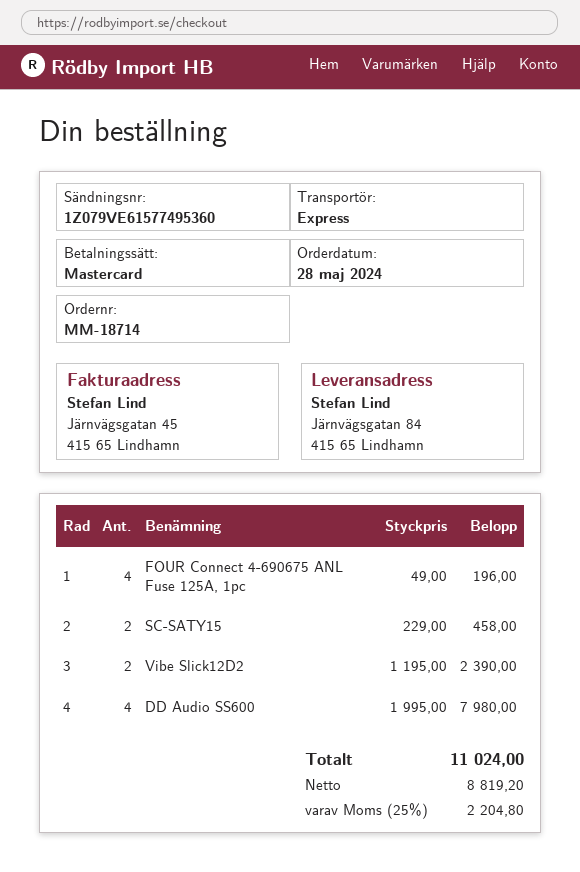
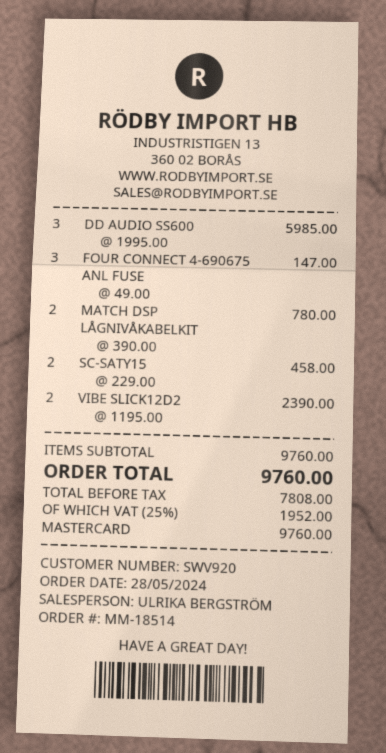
order number: MM-18714 -> MM-18514
FOUR Connect 4-690675 ANL Fuse 125A, 1pc: 4 x 49.00 = 196.00 -> 3 x 49.00 = 147.00
DD Audio SS600: 4 x 1995.00 = 7980.00 -> 3 x 1995.00 = 5985.00
MATCH DSP LÅGNIVÅKABELKIT: none -> 2 x 390.00 = 780.00
net: 8819.20 -> 7808.00
tax: 25% = 2204.80 -> 25% = 1952.00
total: 11024.00 -> 9760.00

